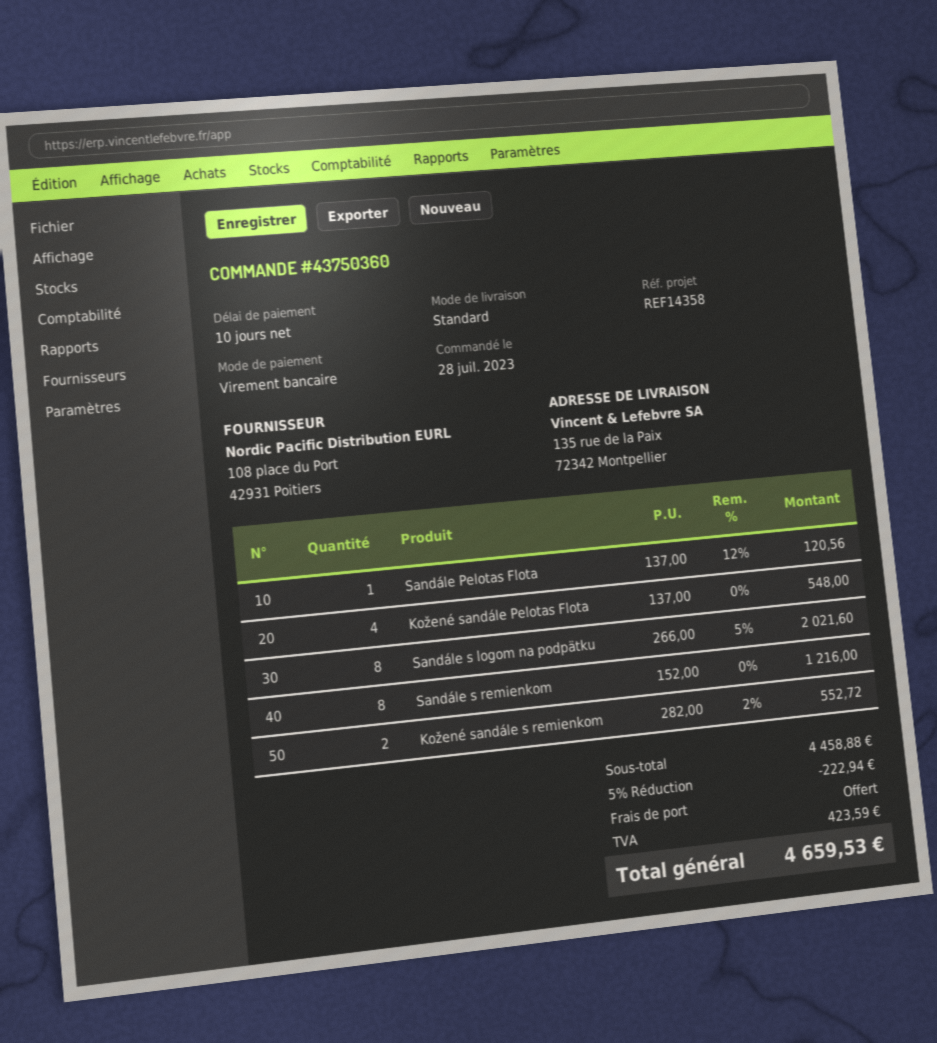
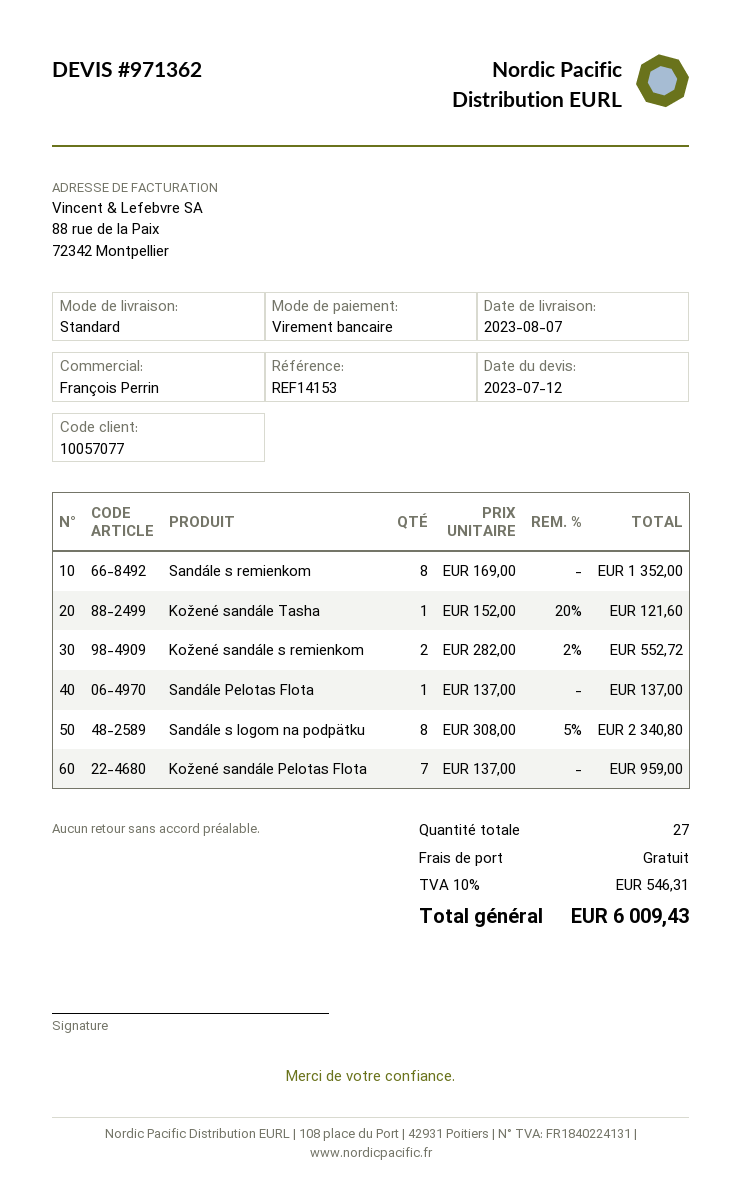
reference: REF14358 -> REF14153
Sandále Pelotas Flota: 1 x 137.00 - 12% = 120.56 -> 1 x 137.00 = 137.00
Kožené sandále Pelotas Flota: 4 x 137.00 = 548.00 -> 7 x 137.00 = 959.00
Sandále s logom na podpätku: 8 x 266.00 - 5% = 2021.60 -> 8 x 308.00 - 5% = 2340.80
Sandále s remienkom: 8 x 152.00 = 1216.00 -> 8 x 169.00 = 1352.00
Kožené sandále Tasha: none -> 1 x 152.00 - 20% = 121.60
discount: 5% = 222.94 -> none
tax: 423.59 -> 546.31
total: 4659.53 -> 6009.43

